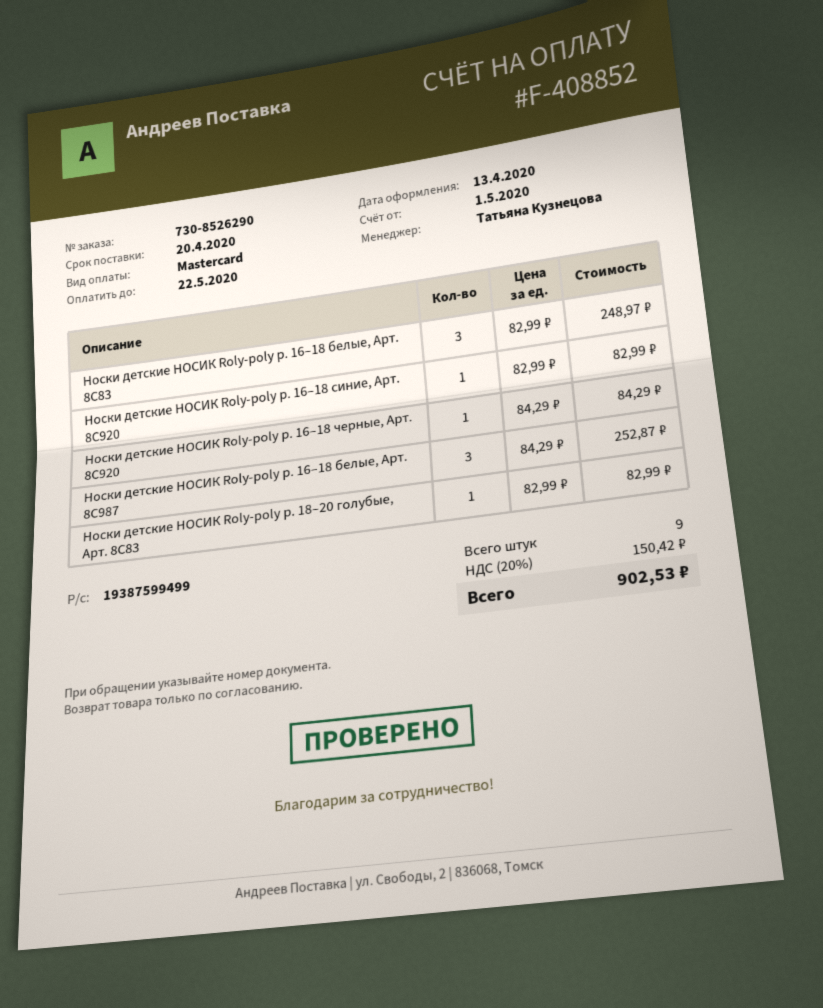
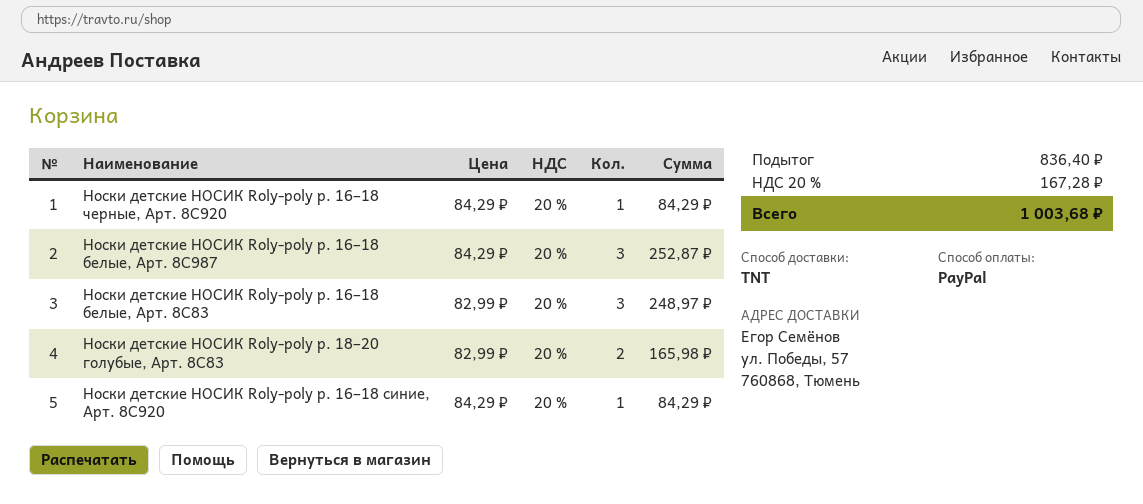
payment method: Mastercard -> PayPal
Носки детские НОСИК Roly-poly р. 16–18 синие, Арт. 8С920: 1 x 82.99 = 82.99 -> 1 x 84.29 = 84.29
Носки детские НОСИК Roly-poly р. 18–20 голубые, Арт. 8С83: 1 x 82.99 = 82.99 -> 2 x 82.99 = 165.98
tax: 20% = 150.42 -> 20% = 167.28
total: 902.53 -> 1003.68

